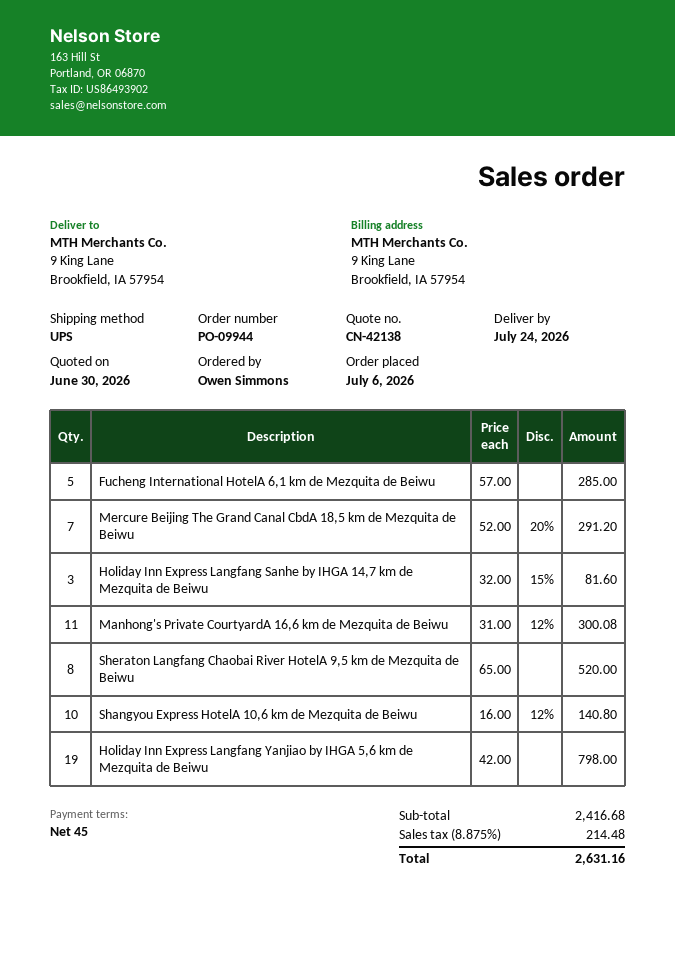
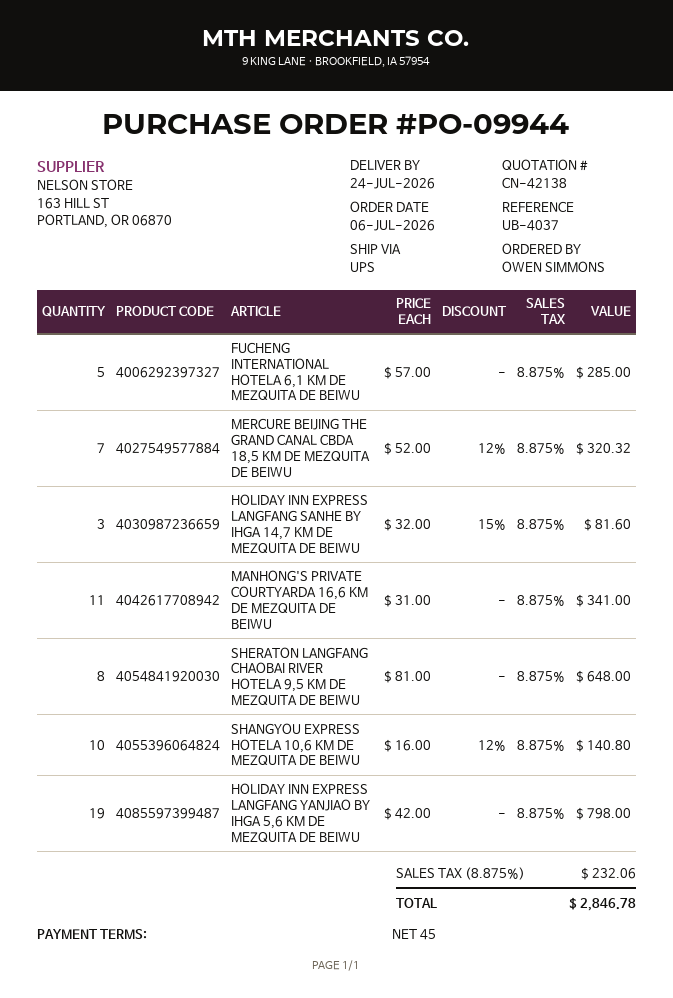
Mercure Beijing The Grand Canal CbdA 18,5 km de Mezquita de Beiwu: 7 x 52.00 - 20% = 291.20 -> 7 x 52.00 - 12% = 320.32
Manhong's Private CourtyardA 16,6 km de Mezquita de Beiwu: 11 x 31.00 - 12% = 300.08 -> 11 x 31.00 = 341.00
Sheraton Langfang Chaobai River HotelA 9,5 km de Mezquita de Beiwu: 8 x 65.00 = 520.00 -> 8 x 81.00 = 648.00
tax: 8.875% = 214.48 -> 8.875% = 232.06
total: 2631.16 -> 2846.78

